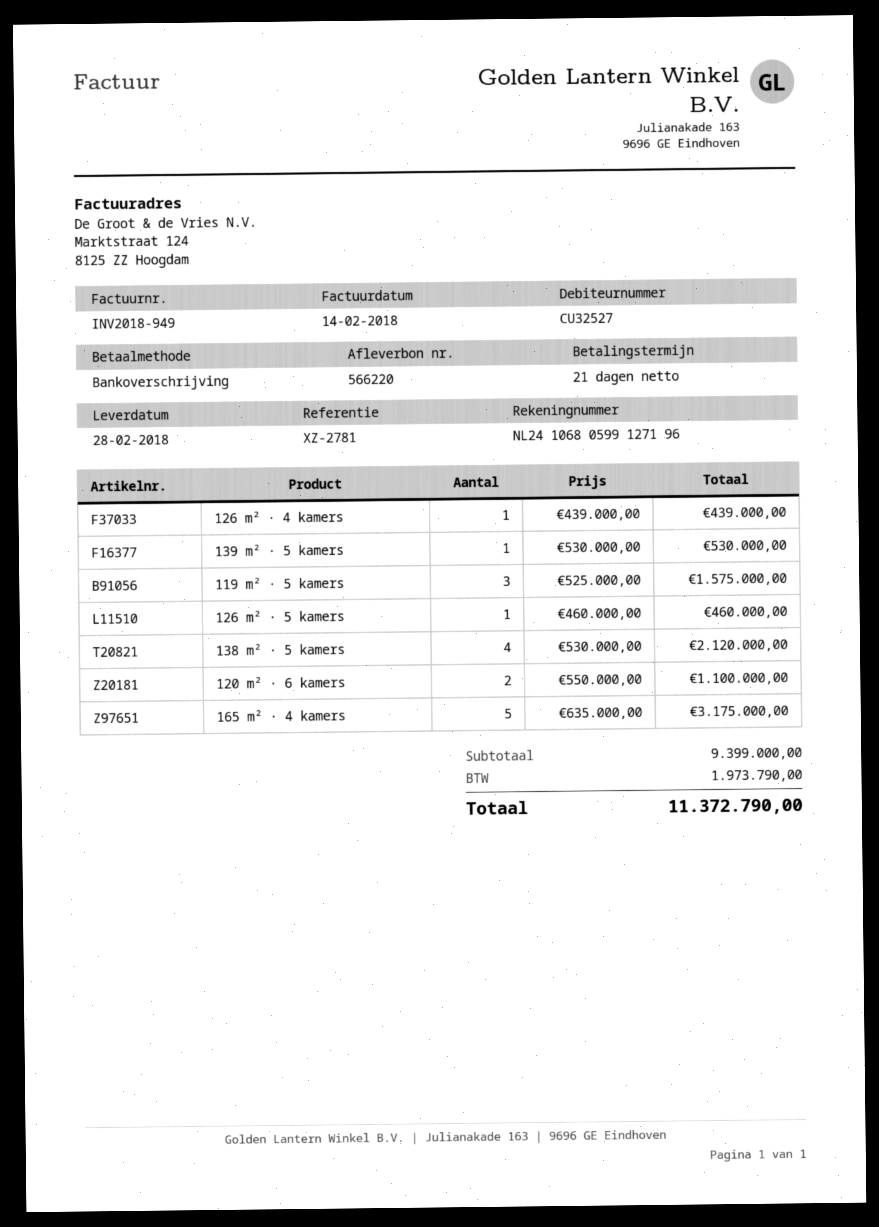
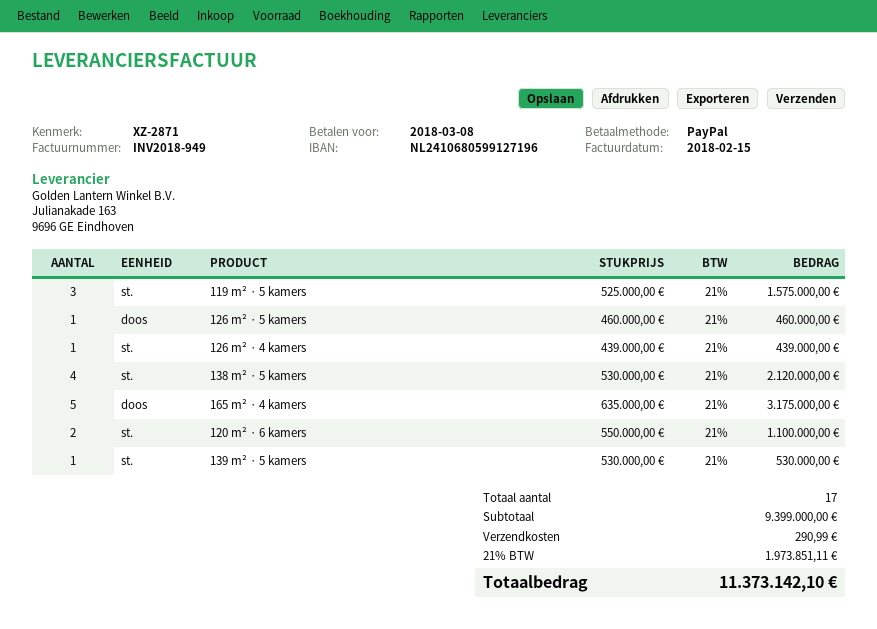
invoice date: 2018-02-14 -> 2018-02-15
reference: XZ-2781 -> XZ-2871
payment method: bank transfer -> PayPal
shipping: none -> 290.99
tax: 1973790.00 -> 1973851.11
total: 11372790.00 -> 11373142.10

